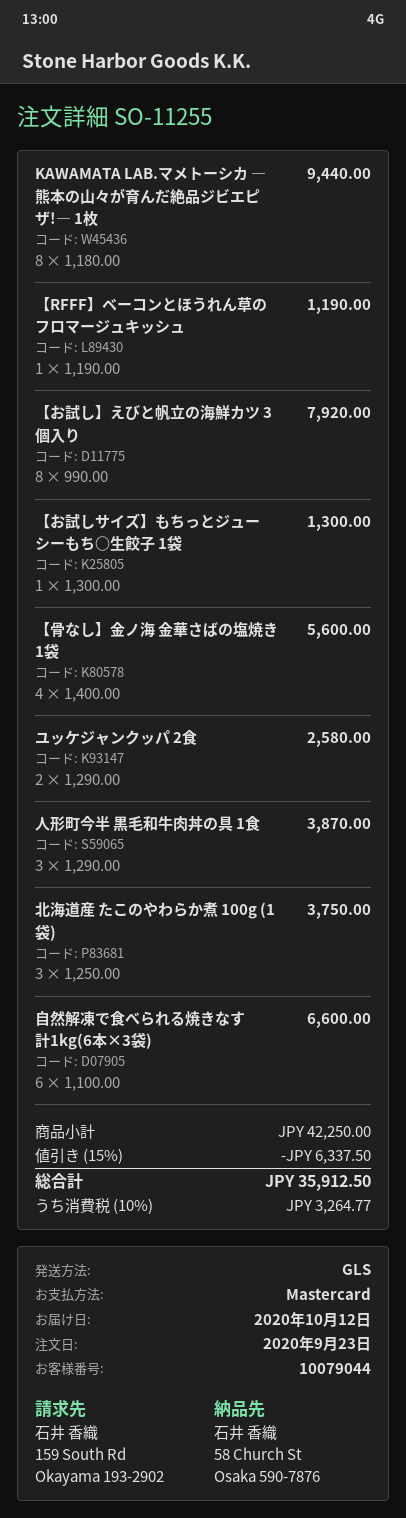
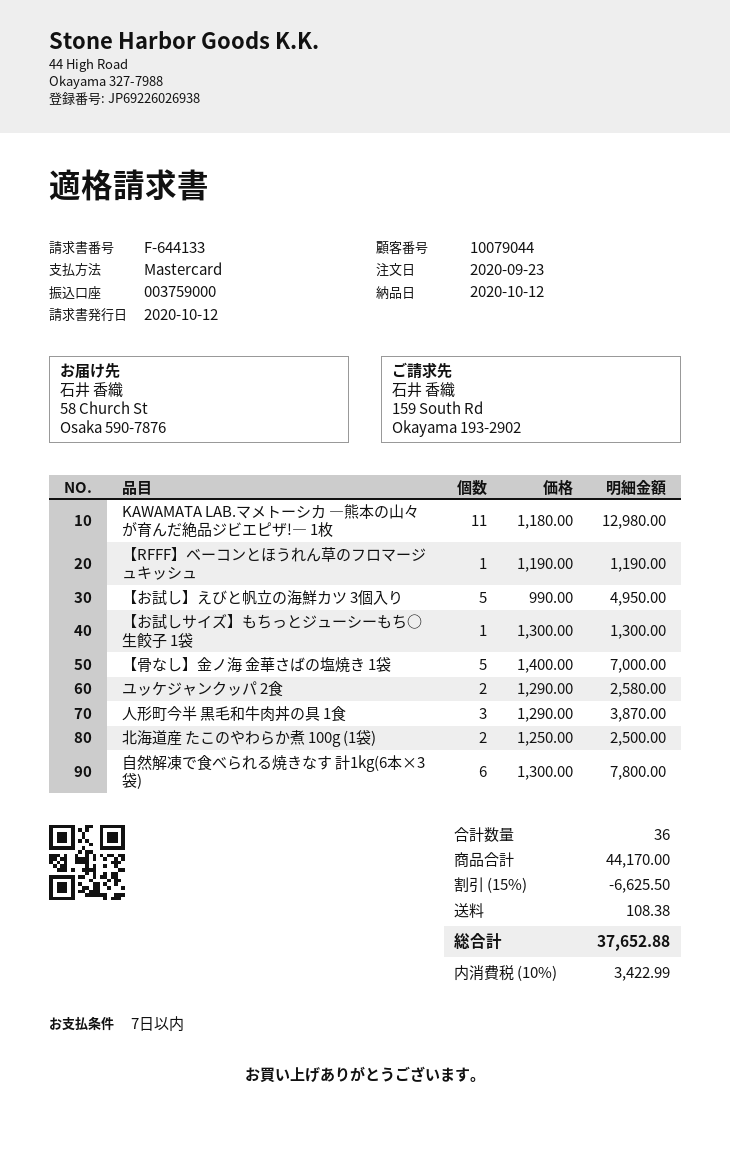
KAWAMATA LAB.マメトーシカ ―熊本の山々が育んだ絶品ジビエピザ!― 1枚: 8 x 1180.00 = 9440.00 -> 11 x 1180.00 = 12980.00
【お試し】えびと帆立の海鮮カツ 3個入り: 8 x 990.00 = 7920.00 -> 5 x 990.00 = 4950.00
【骨なし】金ノ海 金華さばの塩焼き 1袋: 4 x 1400.00 = 5600.00 -> 5 x 1400.00 = 7000.00
北海道産 たこのやわらか煮 100g (1袋): 3 x 1250.00 = 3750.00 -> 2 x 1250.00 = 2500.00
自然解凍で食べられる焼きなす 計1kg(6本×3袋): 6 x 1100.00 = 6600.00 -> 6 x 1300.00 = 7800.00
subtotal: 42250.00 -> 44170.00
discount: 15% = 6337.50 -> 15% = 6625.50
shipping: none -> 108.38
tax: 10% = 3264.77 -> 10% = 3422.99
total: 35912.50 -> 37652.88

